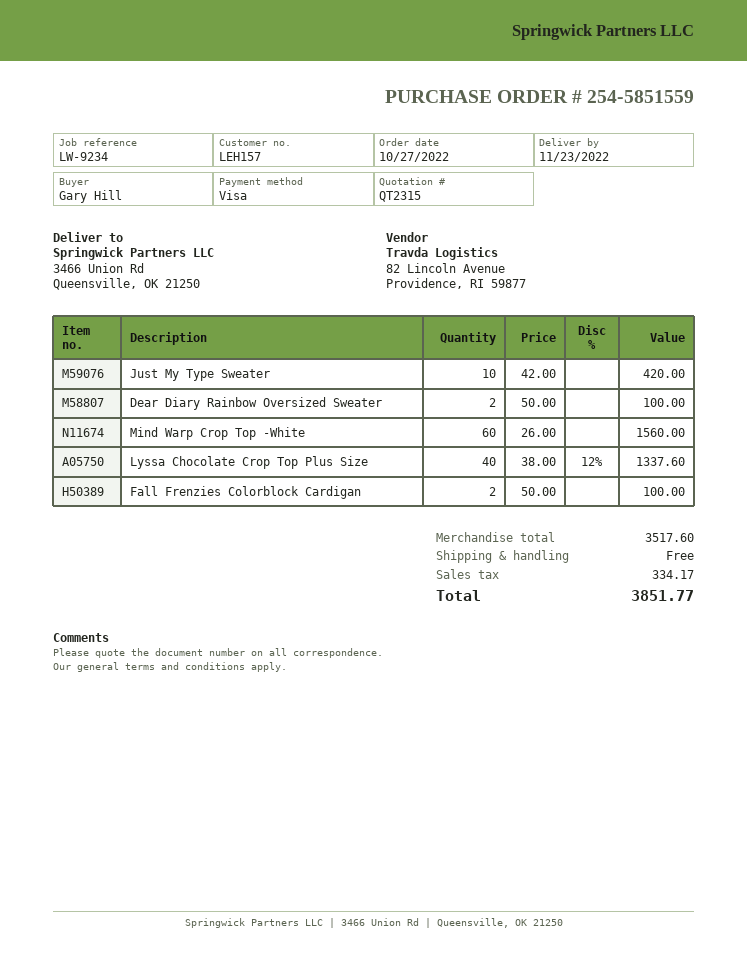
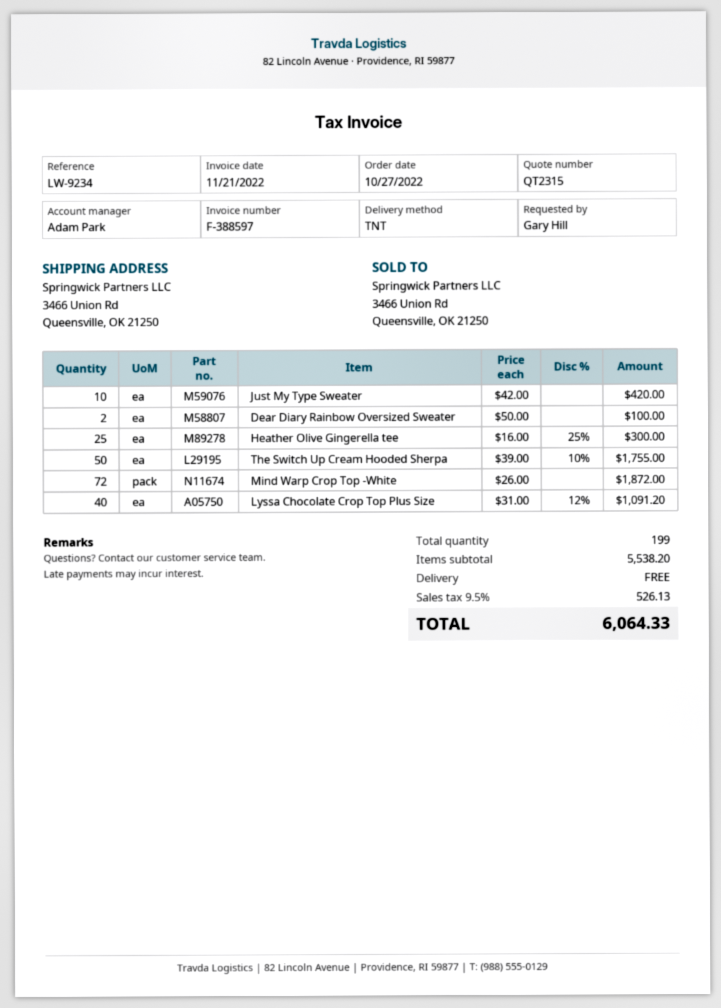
Mind Warp Crop Top -White: 60 x 26.00 = 1560.00 -> 72 x 26.00 = 1872.00
Lyssa Chocolate Crop Top Plus Size: 40 x 38.00 - 12% = 1337.60 -> 40 x 31.00 - 12% = 1091.20
Fall Frenzies Colorblock Cardigan: 2 x 50.00 = 100.00 -> none
Heather Olive Gingerella tee: none -> 25 x 16.00 - 25% = 300.00
The Switch Up Cream Hooded Sherpa: none -> 50 x 39.00 - 10% = 1755.00
subtotal: 3517.60 -> 5538.20
tax: 334.17 -> 526.13
total: 3851.77 -> 6064.33

